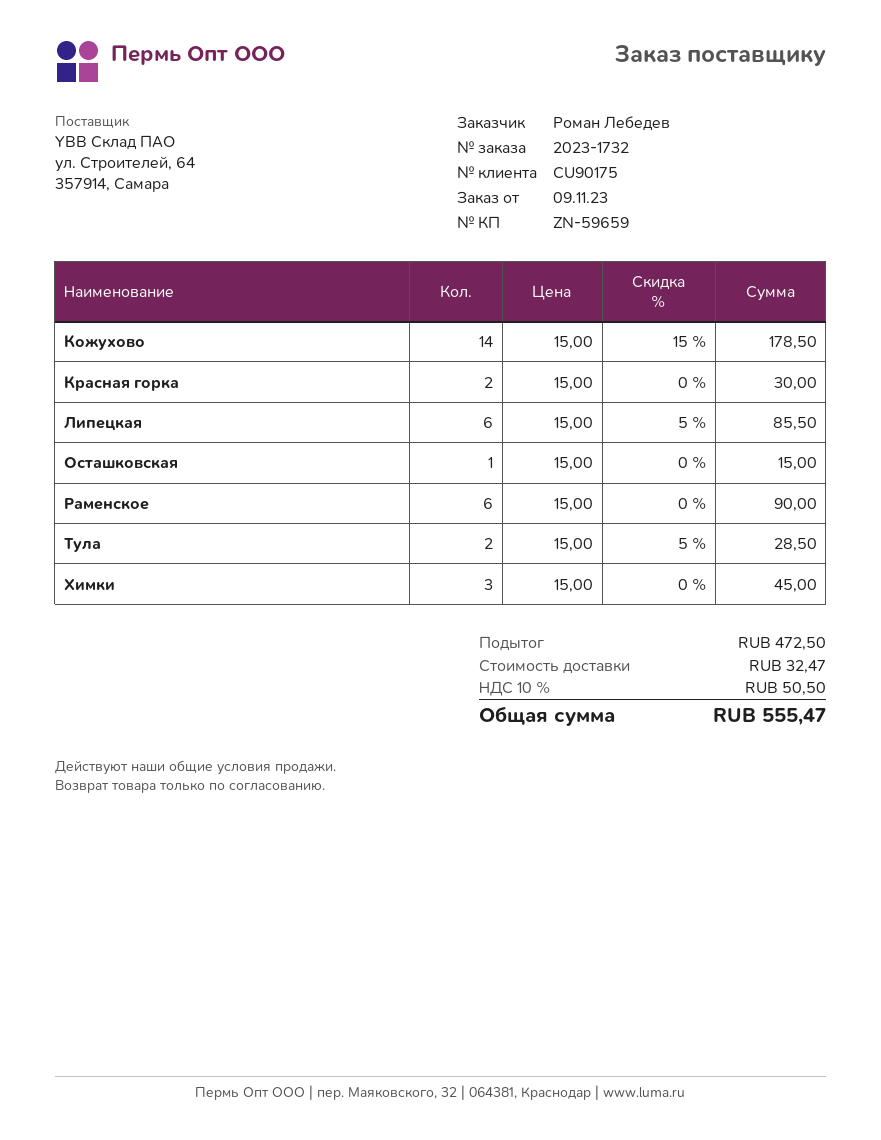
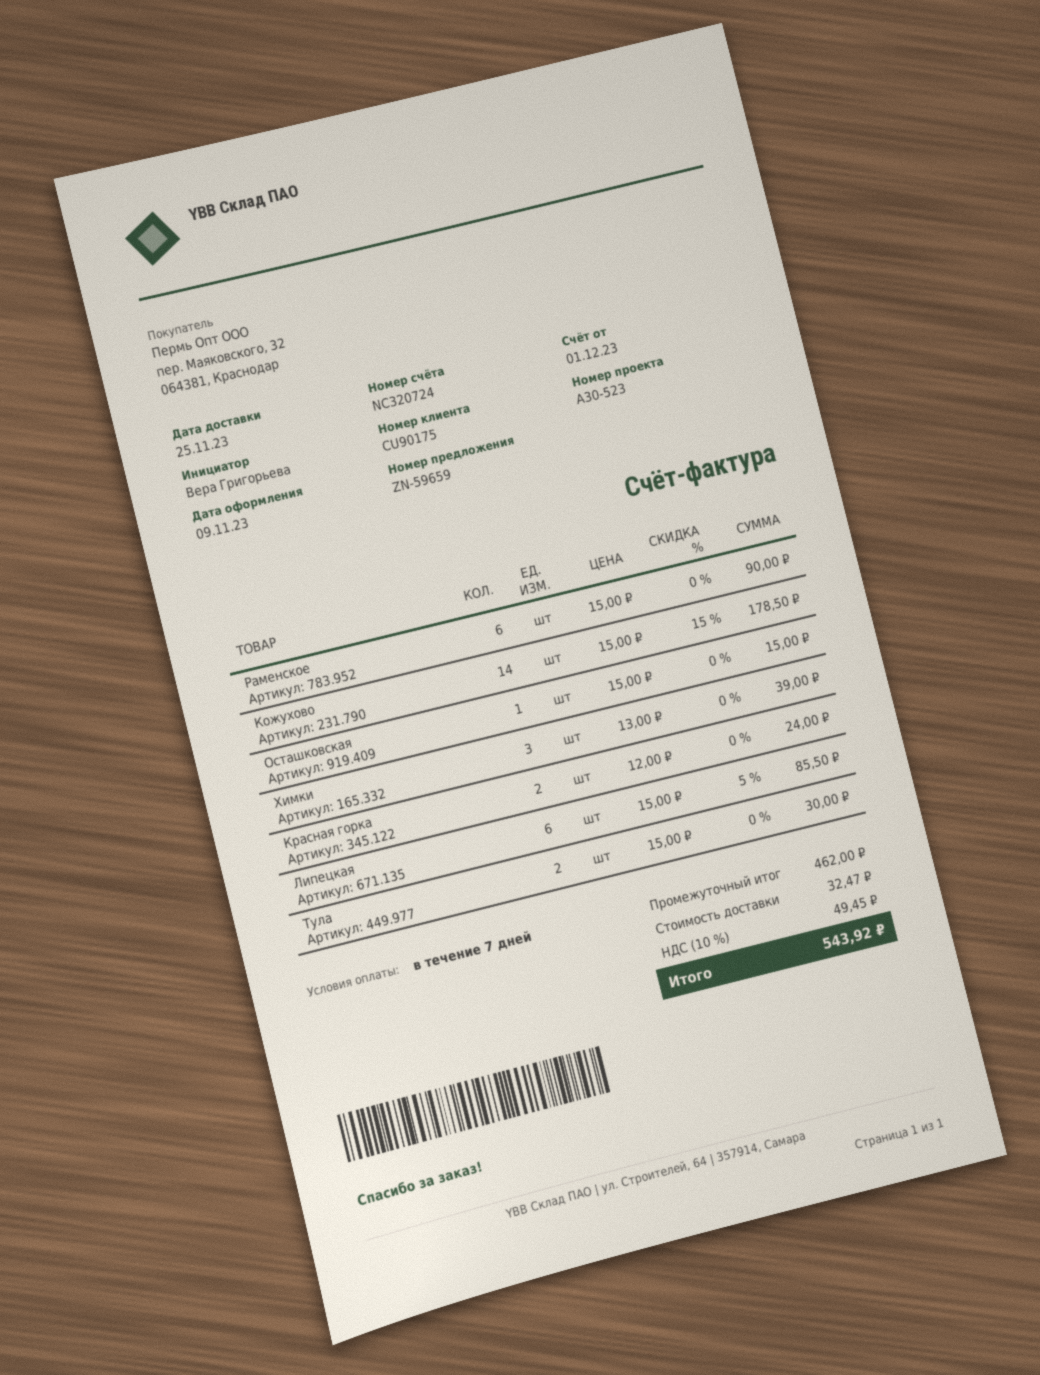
ordered by: Роман Лебедев -> Вера Григорьева
Красная горка: 2 x 15.00 = 30.00 -> 2 x 12.00 = 24.00
Тула: 2 x 15.00 - 5% = 28.50 -> 2 x 15.00 = 30.00
Химки: 3 x 15.00 = 45.00 -> 3 x 13.00 = 39.00
subtotal: 472.50 -> 462.00
tax: 10% = 50.50 -> 10% = 49.45
total: 555.47 -> 543.92

